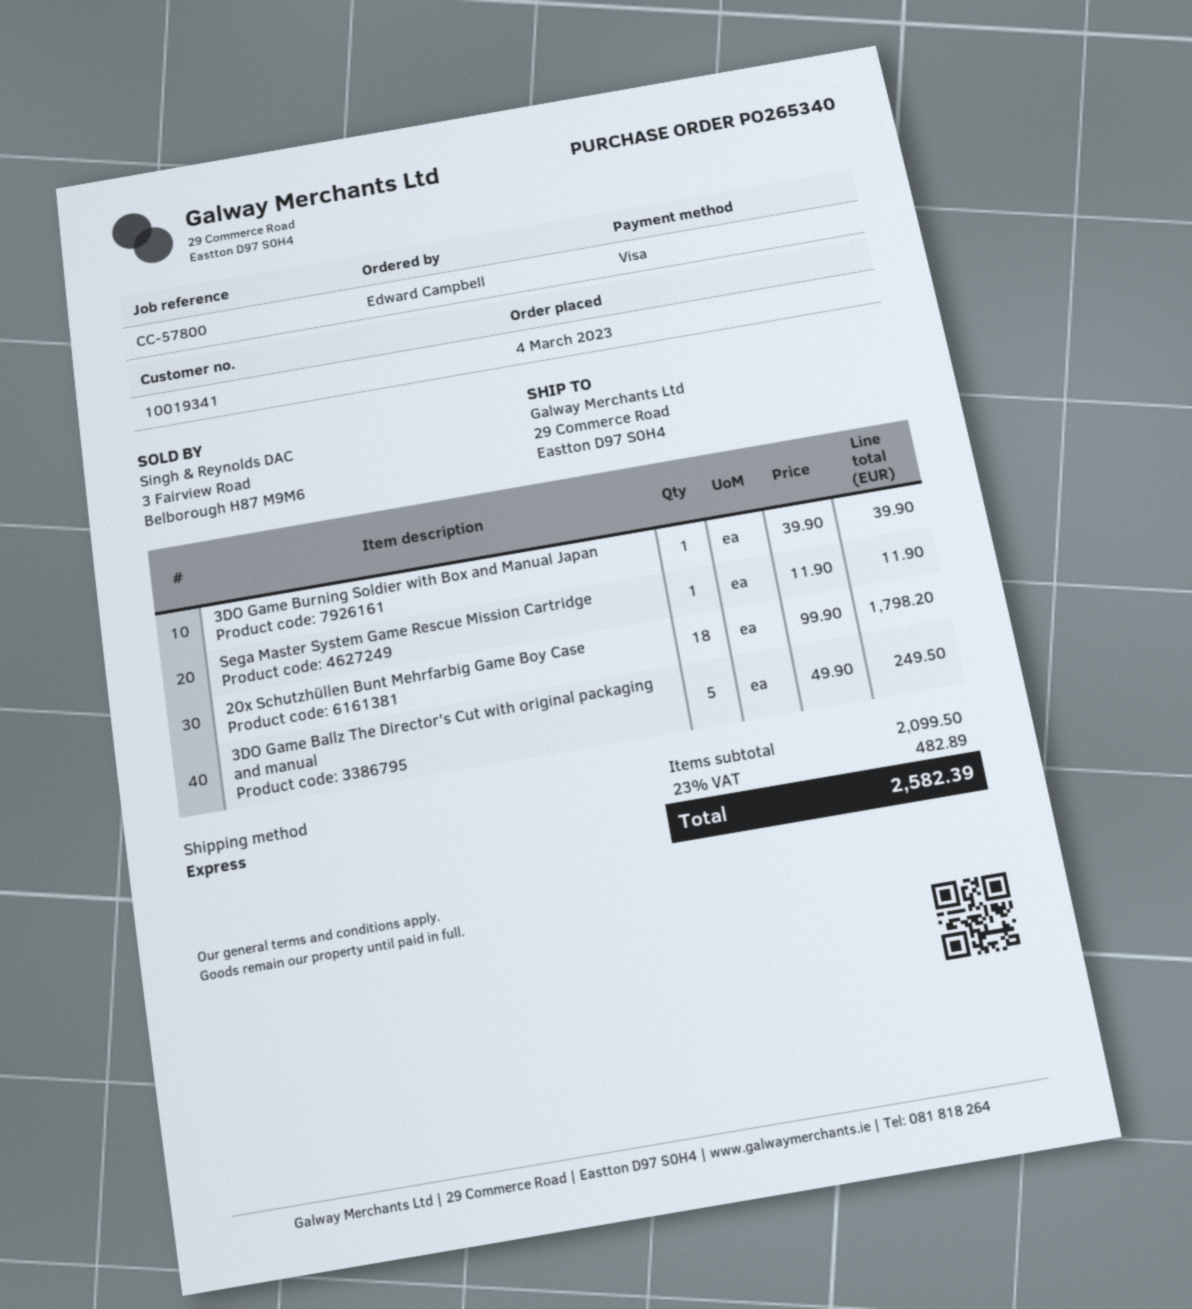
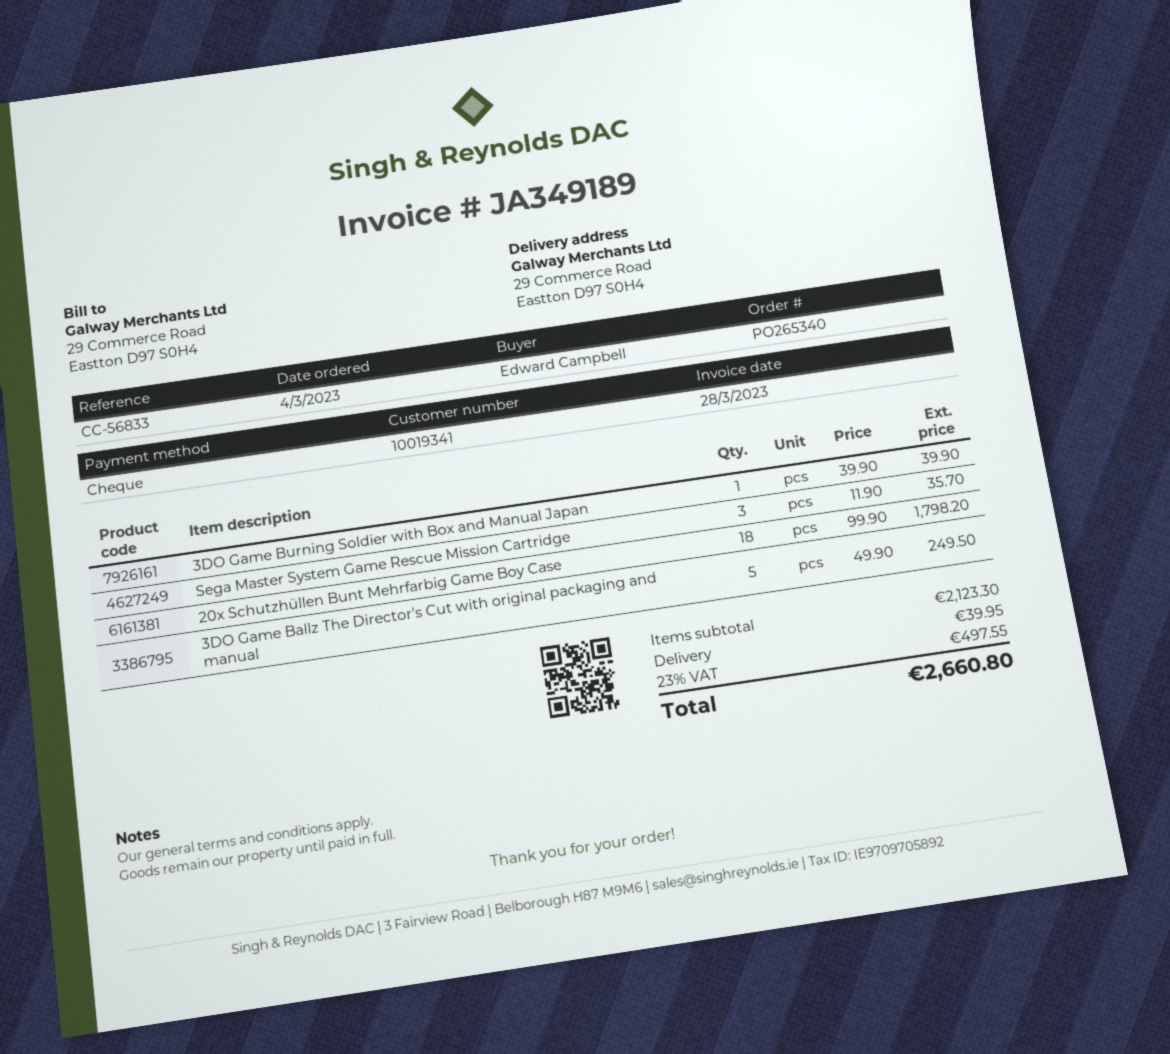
reference: CC-57800 -> CC-56833
payment method: Visa -> cheque
Sega Master System Game Rescue Mission Cartridge: 1 x 11.90 = 11.90 -> 3 x 11.90 = 35.70
subtotal: 2099.50 -> 2123.30
shipping: none -> 39.95
tax: 23% = 482.89 -> 23% = 497.55
total: 2582.39 -> 2660.80

